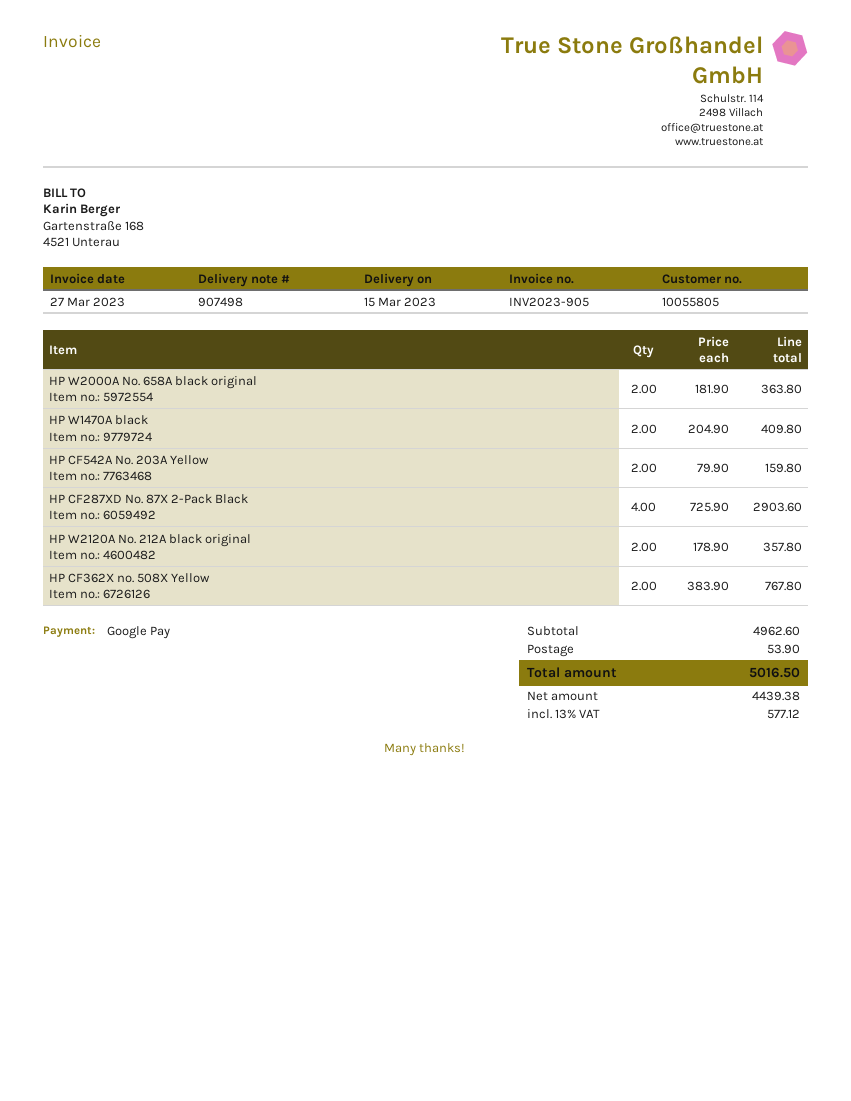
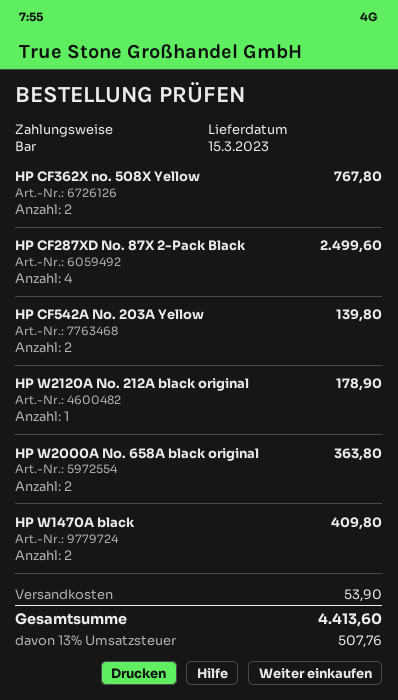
payment method: Google Pay -> cash
HP CF542A No. 203A Yellow: 2 for 159.80 -> 2 for 139.80
HP CF287XD No. 87X 2-Pack Black: 4 for 2903.60 -> 4 for 2499.60
HP W2120A No. 212A black original: 2 for 357.80 -> 1 for 178.90
tax: 13% = 577.12 -> 13% = 507.76
total: 5016.50 -> 4413.60

